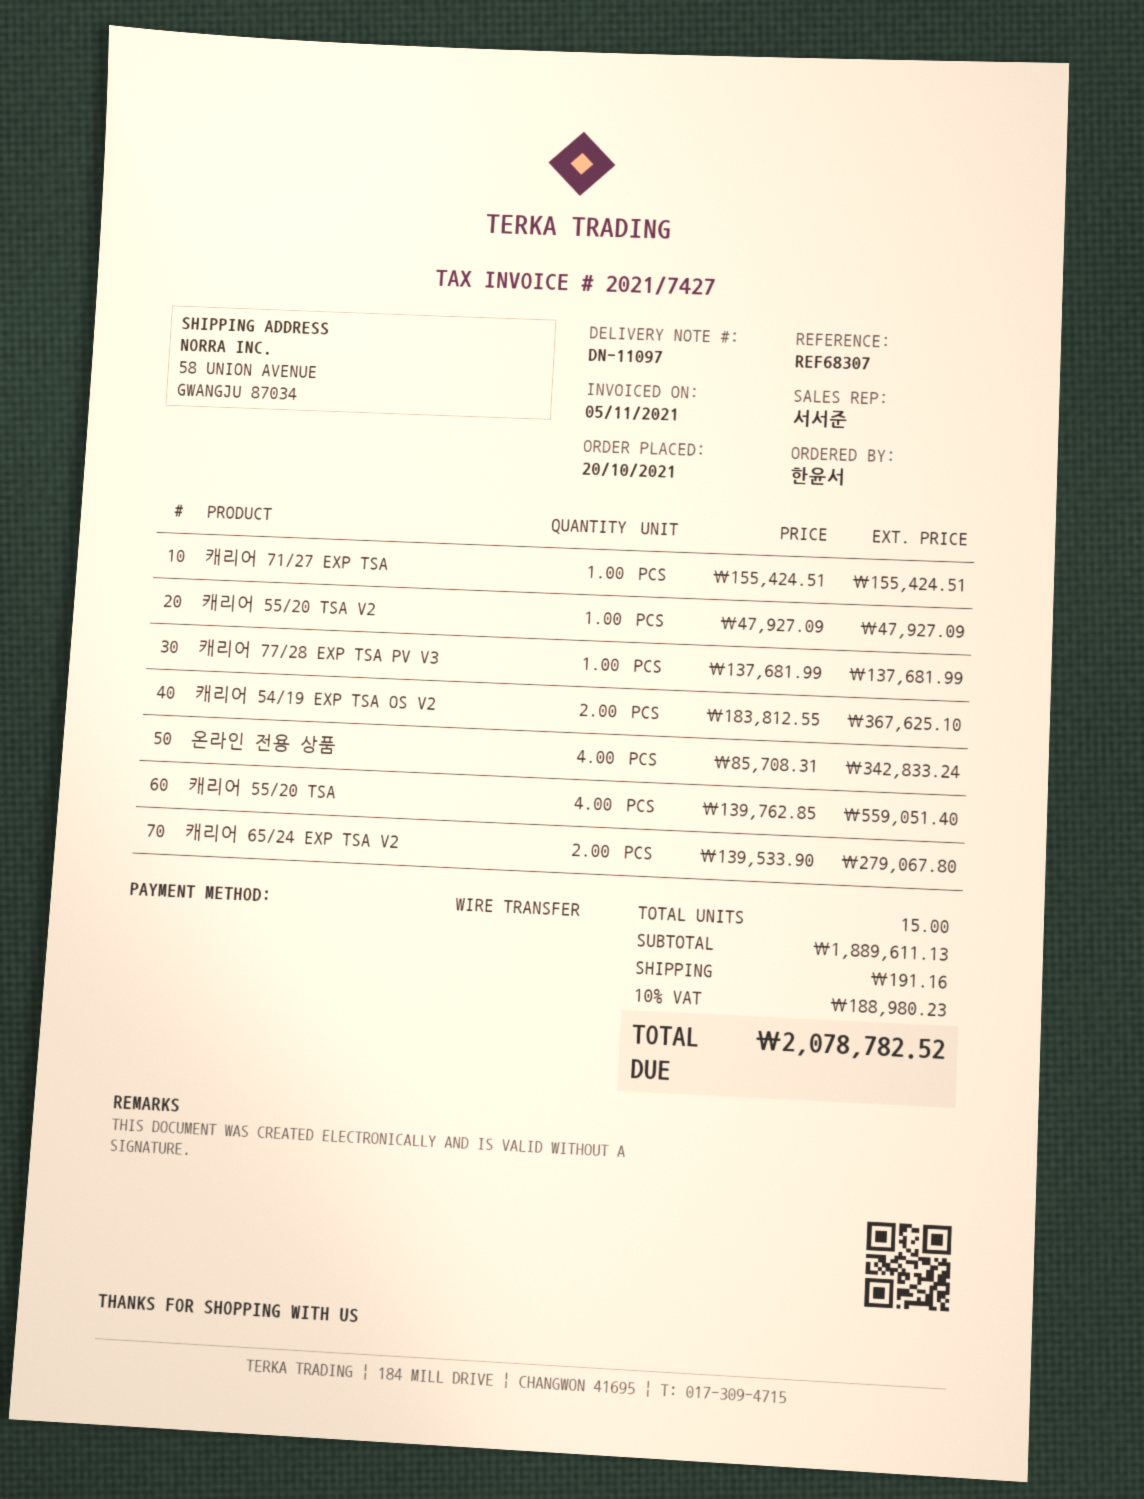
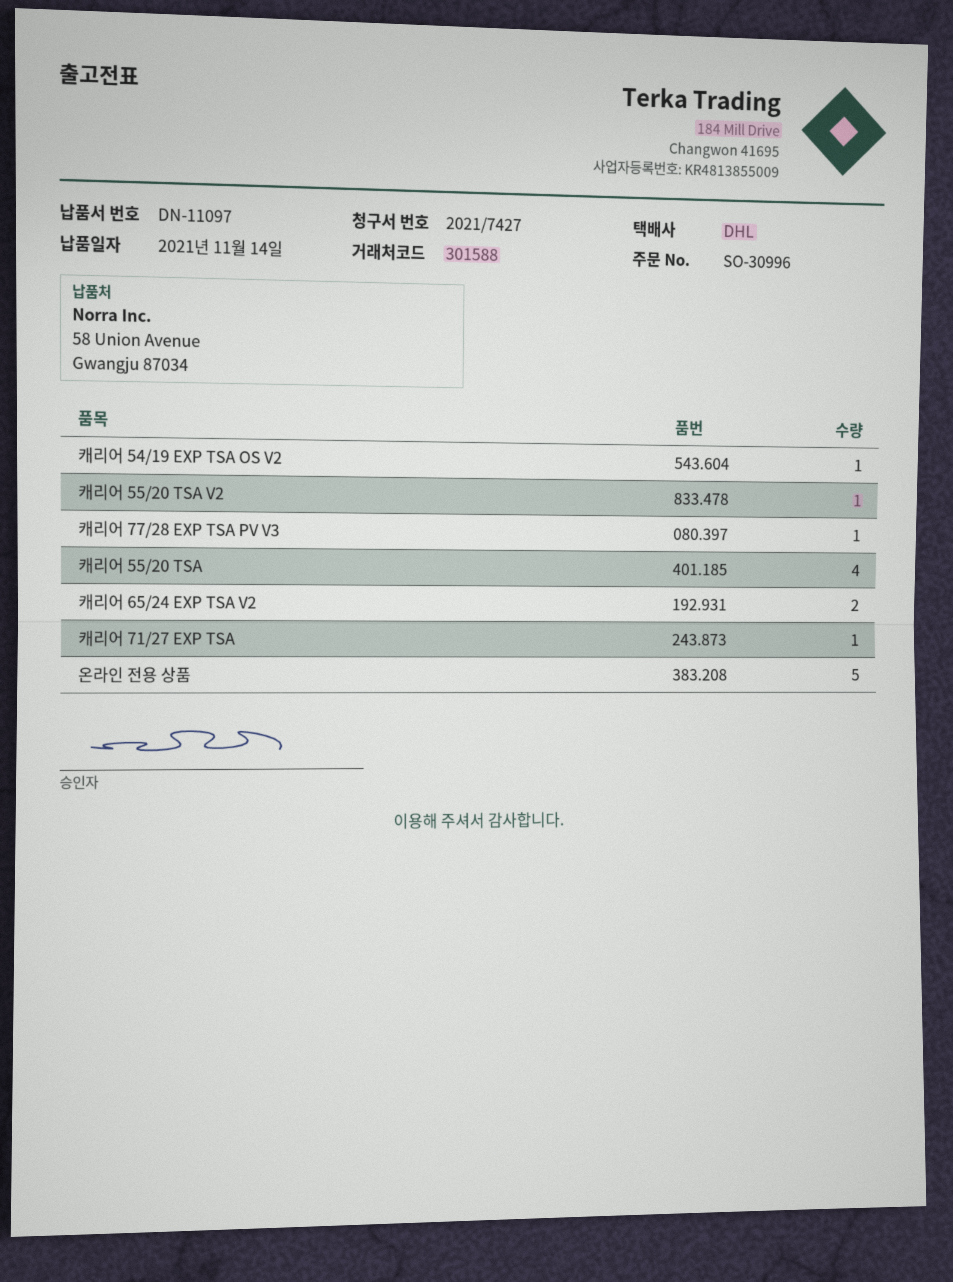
캐리어 54/19 EXP TSA OS V2: 2 -> 1
온라인 전용 상품: 4 -> 5

